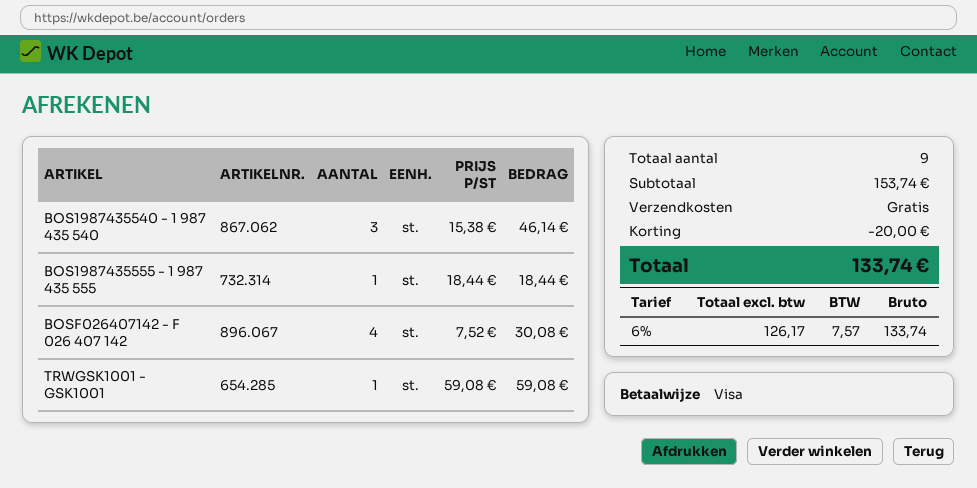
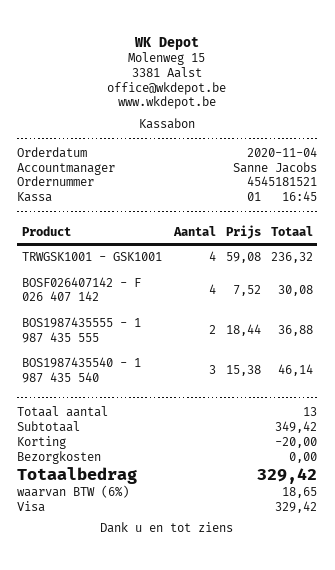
BOS1987435555 - 1 987 435 555: 1 x 18.44 = 18.44 -> 2 x 18.44 = 36.88
TRWGSK1001 - GSK1001: 1 x 59.08 = 59.08 -> 4 x 59.08 = 236.32
total quantity: 9 -> 13
subtotal: 153.74 -> 349.42
tax: 6% = 7.57 -> 6% = 18.65
total: 133.74 -> 329.42

